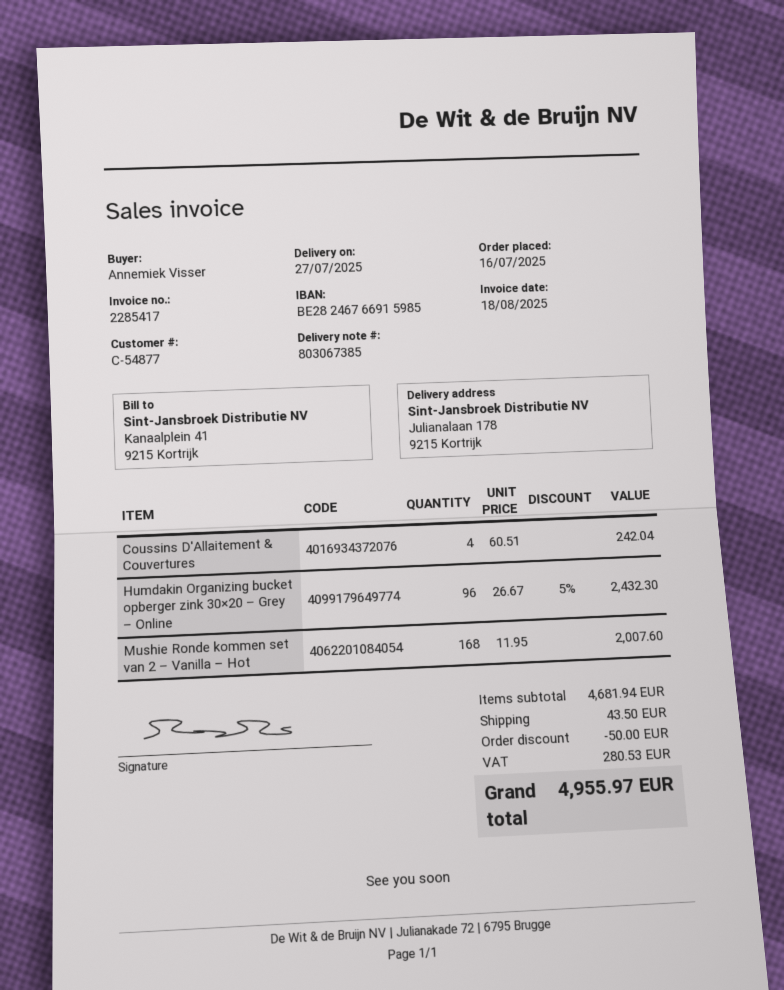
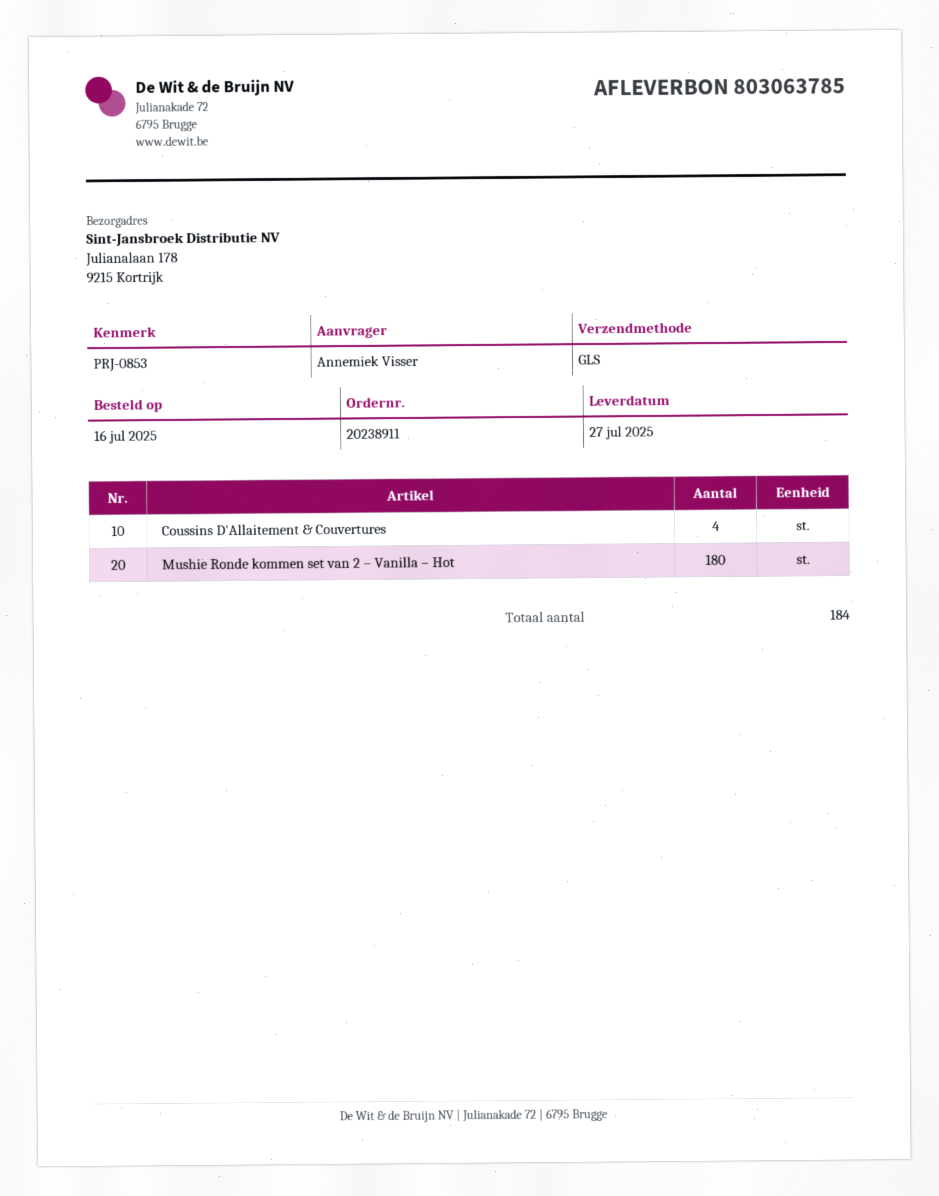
delivery note number: 803067385 -> 803063785
Humdakin Organizing bucket opberger zink 30×20 – Grey – Online: 96 -> none
Mushie Ronde kommen set van 2 – Vanilla – Hot: 168 -> 180

